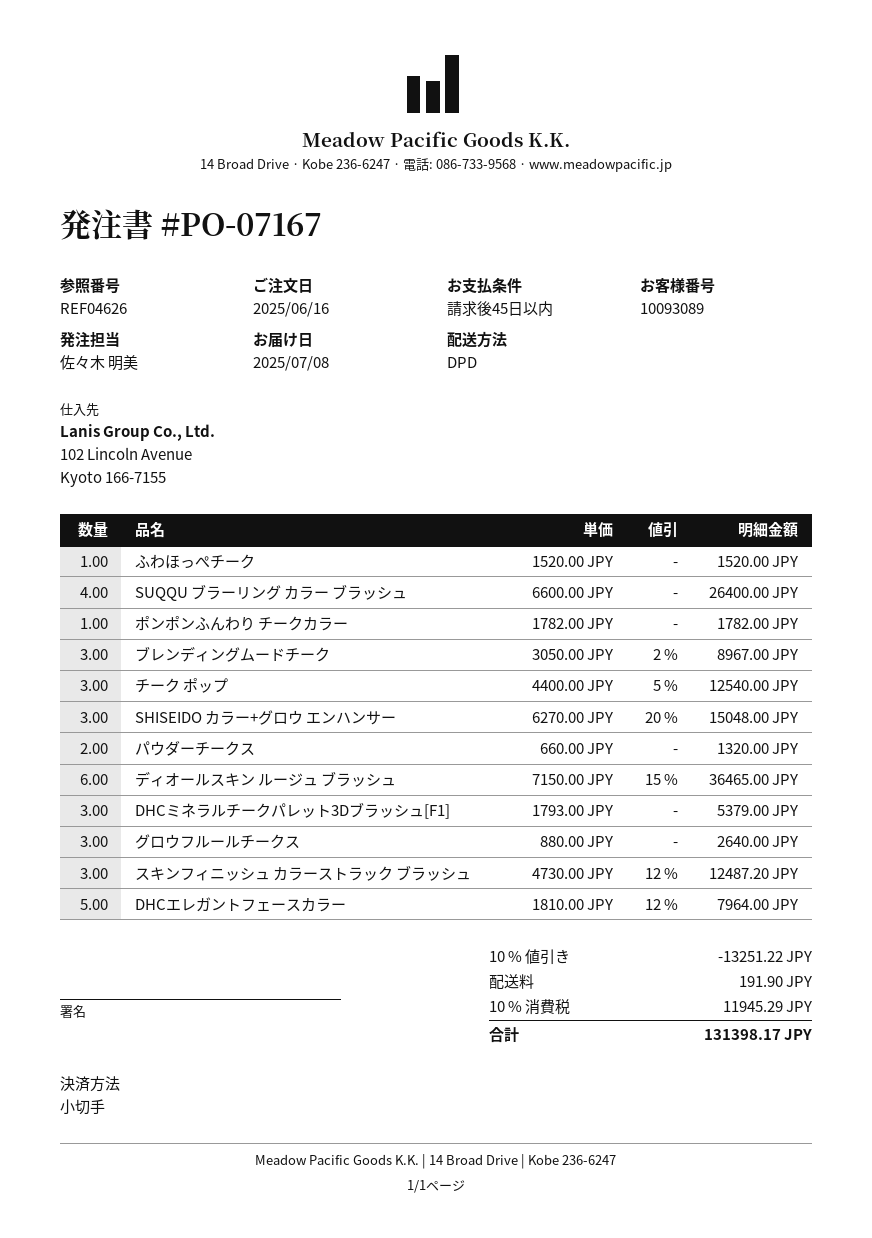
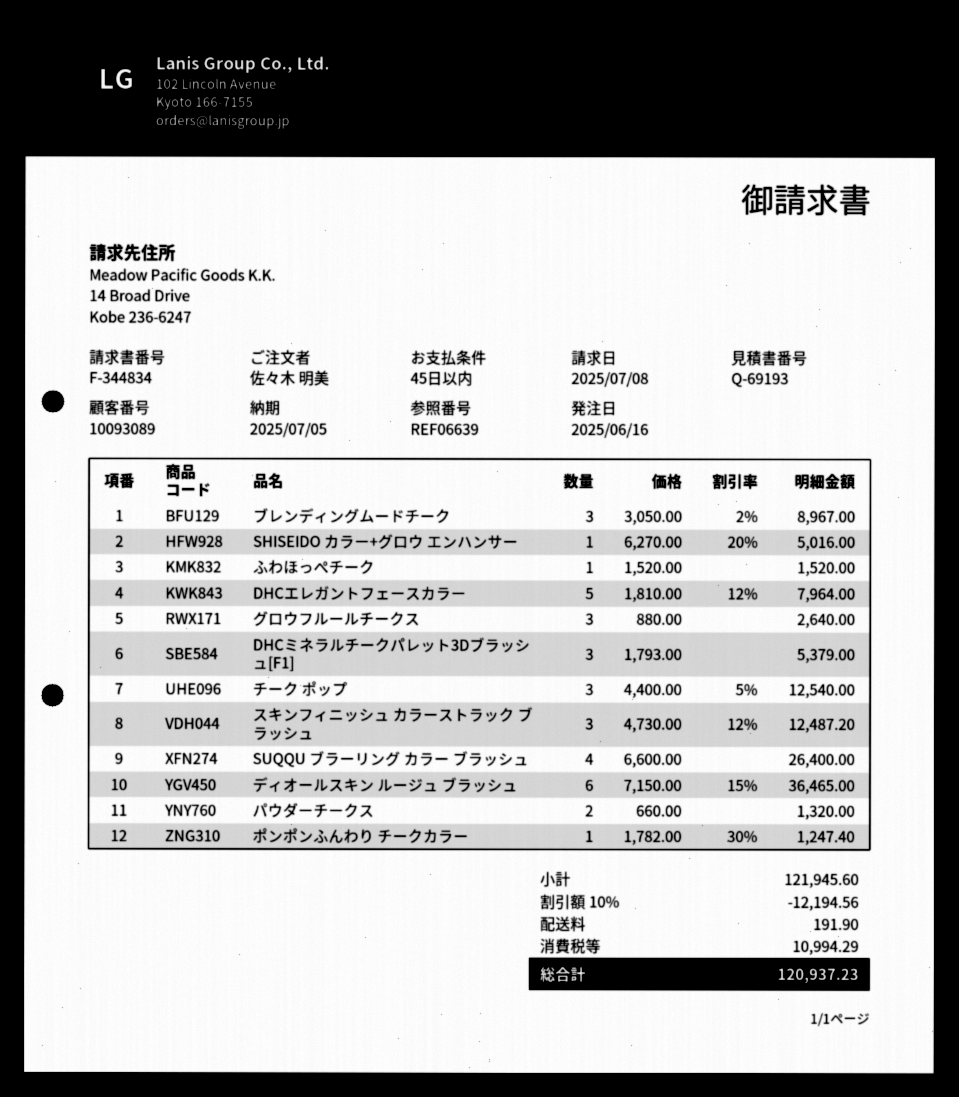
delivery date: 2025-07-08 -> 2025-07-05
reference: REF04626 -> REF06639
ポンポンふんわり チークカラー: 1 x 1782.00 = 1782.00 -> 1 x 1782.00 - 30% = 1247.40
SHISEIDO カラー+グロウ エンハンサー: 3 x 6270.00 - 20% = 15048.00 -> 1 x 6270.00 - 20% = 5016.00
discount: 10% = 13251.22 -> 10% = 12194.56
tax: 11945.29 -> 10994.29
total: 131398.17 -> 120937.23

